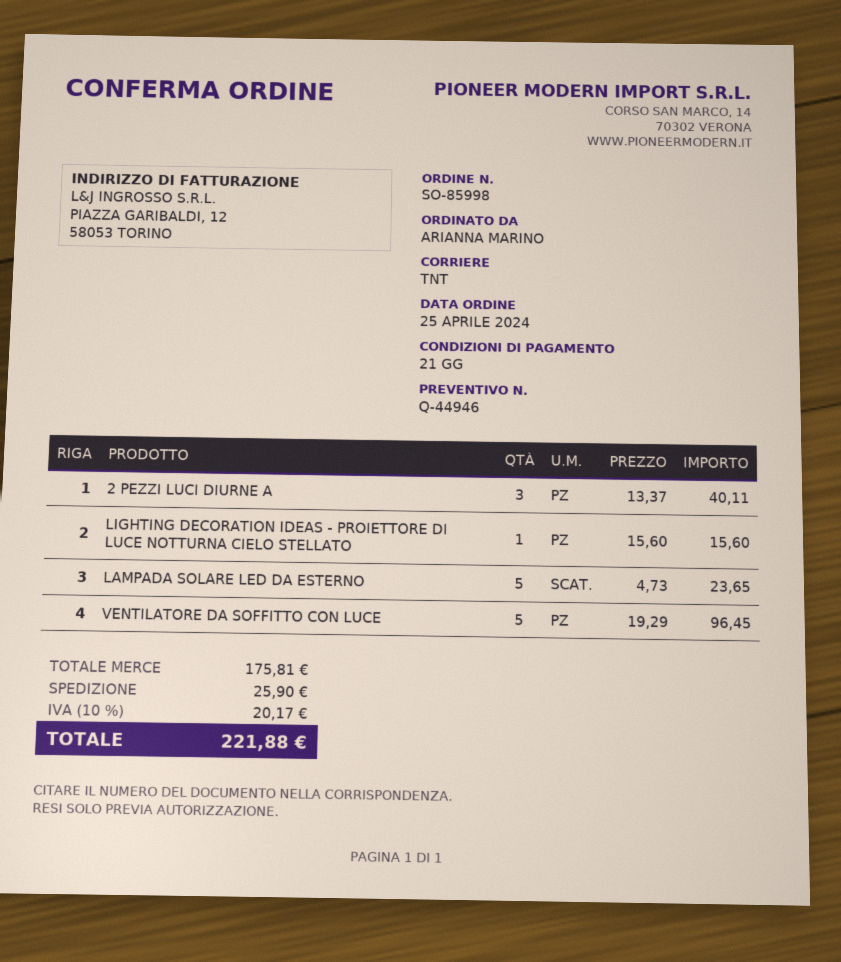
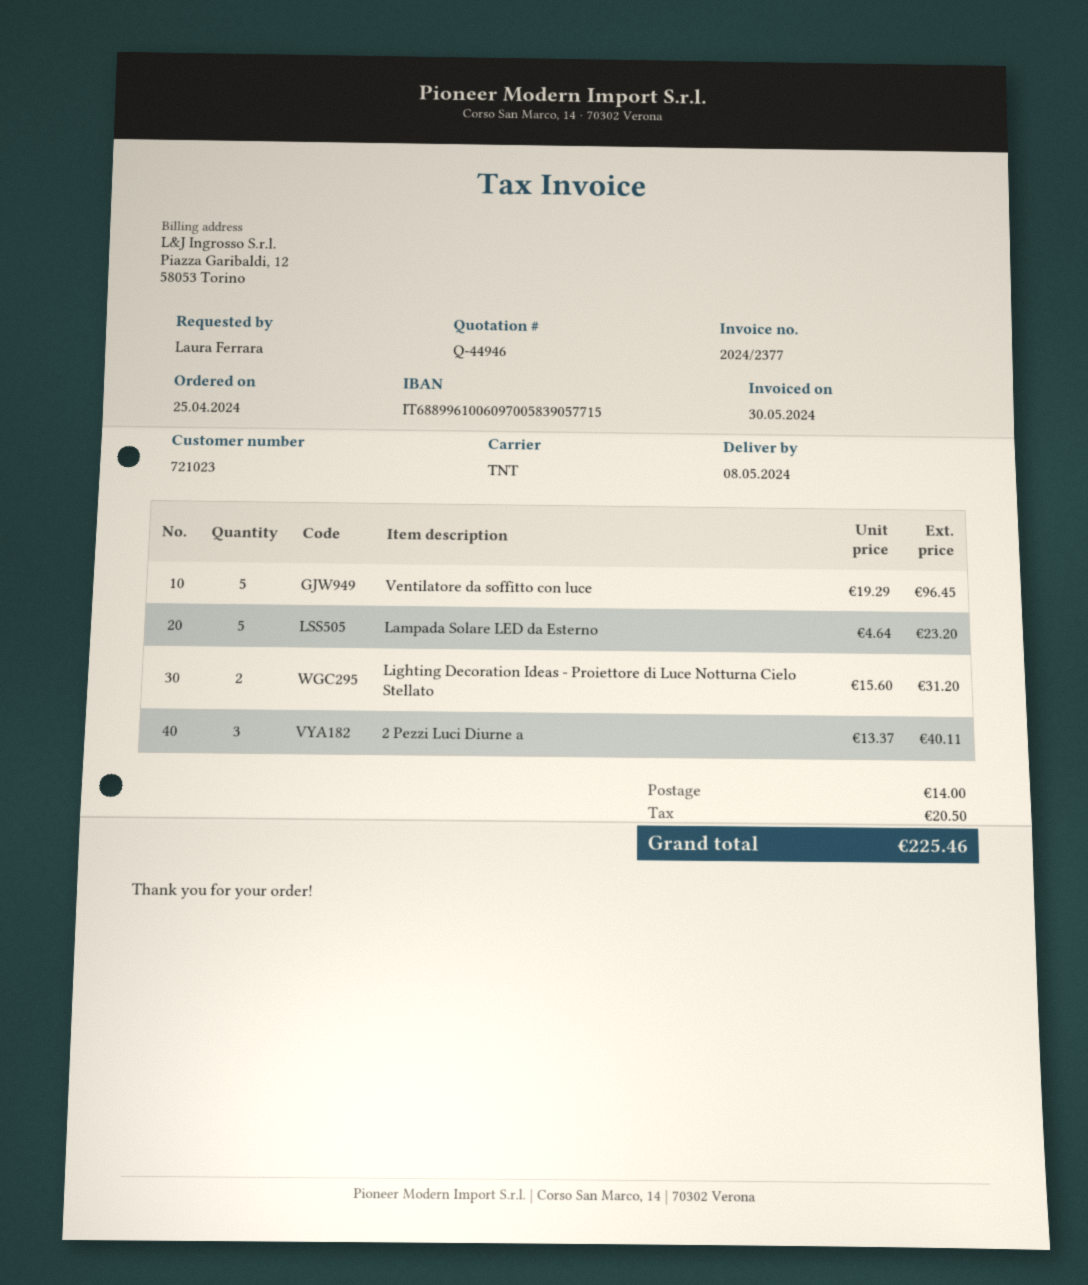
ordered by: ARIANNA MARINO -> Laura Ferrara
LIGHTING DECORATION IDEAS - PROIETTORE DI LUCE NOTTURNA CIELO STELLATO: 1 x 15.60 = 15.60 -> 2 x 15.60 = 31.20
LAMPADA SOLARE LED DA ESTERNO: 5 x 4.73 = 23.65 -> 5 x 4.64 = 23.20
shipping: 25.90 -> 14.00
tax: 20.17 -> 20.50
total: 221.88 -> 225.46

